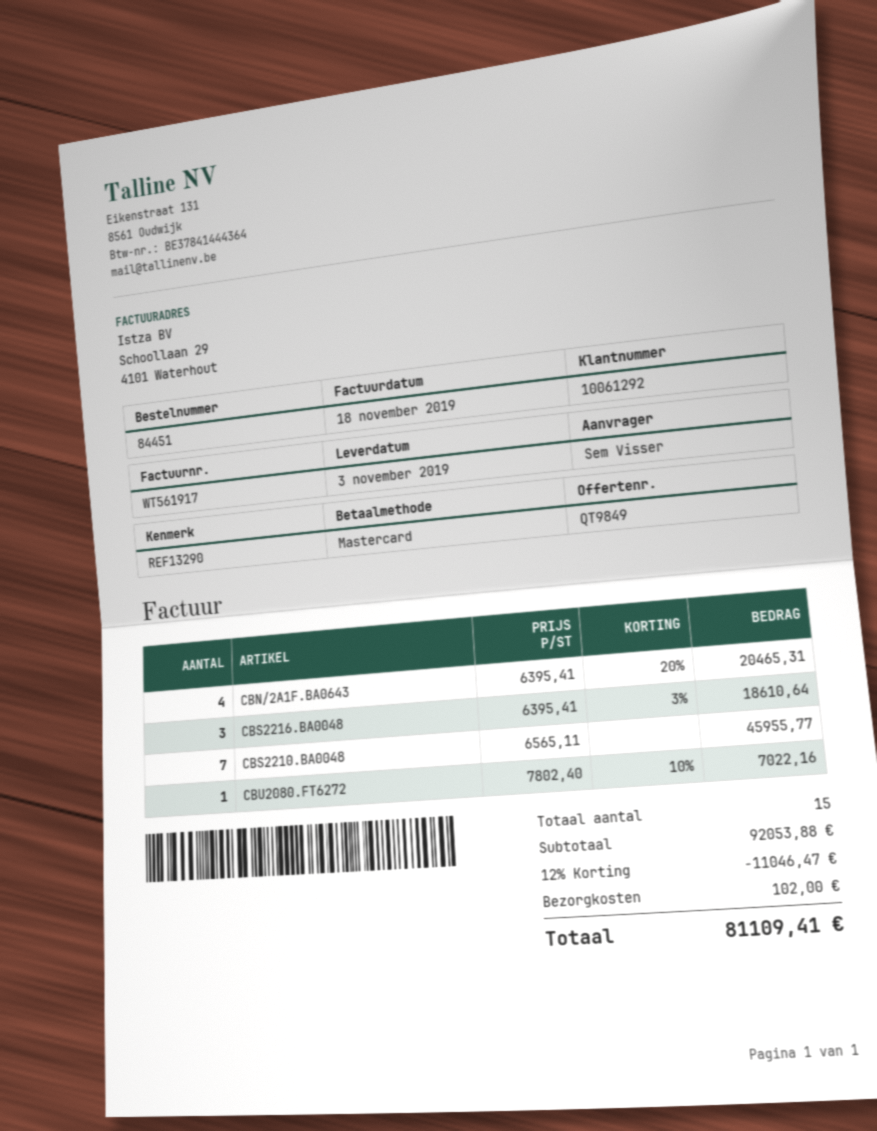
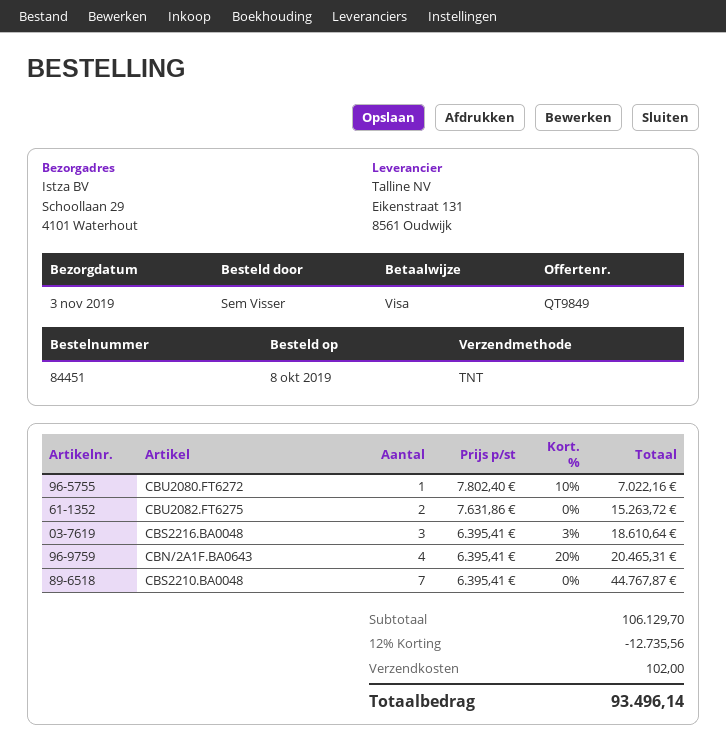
payment method: Mastercard -> Visa
CBS2210.BA0048: 7 x 6565.11 = 45955.77 -> 7 x 6395.41 = 44767.87
CBU2082.FT6275: none -> 2 x 7631.86 = 15263.72
subtotal: 92053.88 -> 106129.70
discount: 12% = 11046.47 -> 12% = 12735.56
total: 81109.41 -> 93496.14

